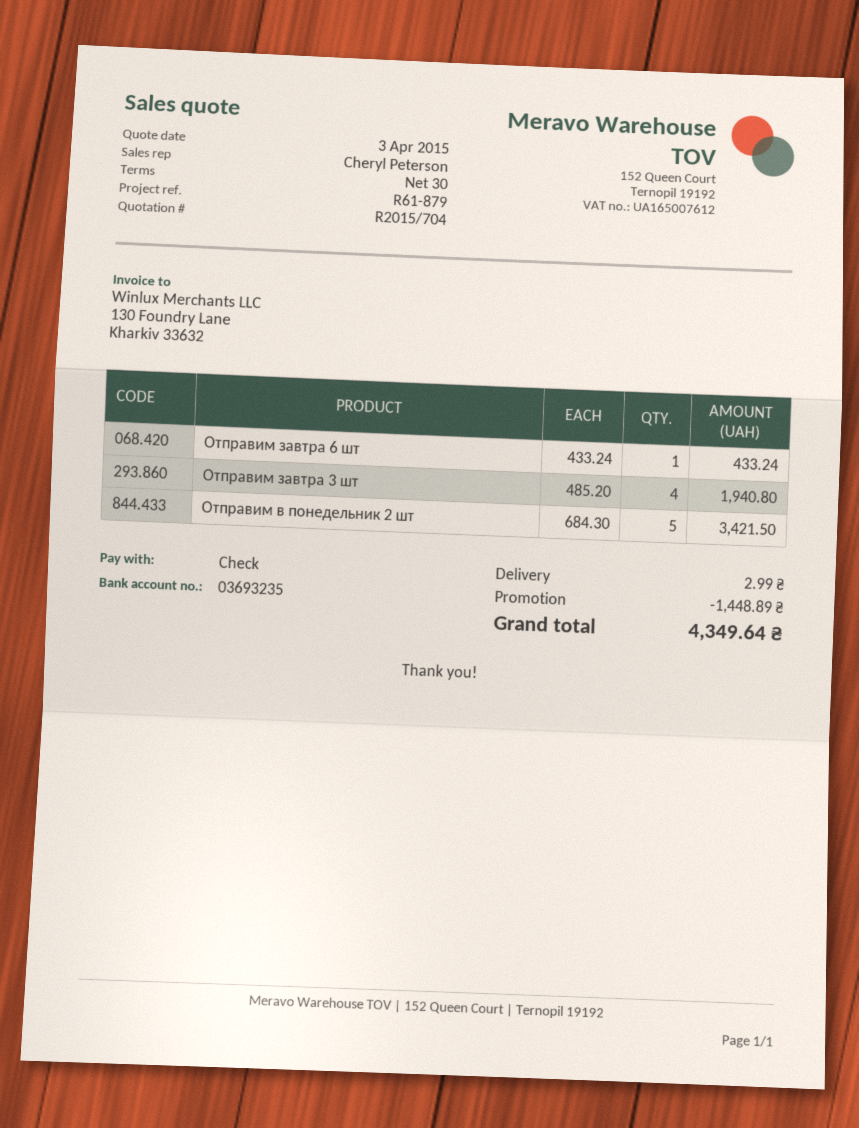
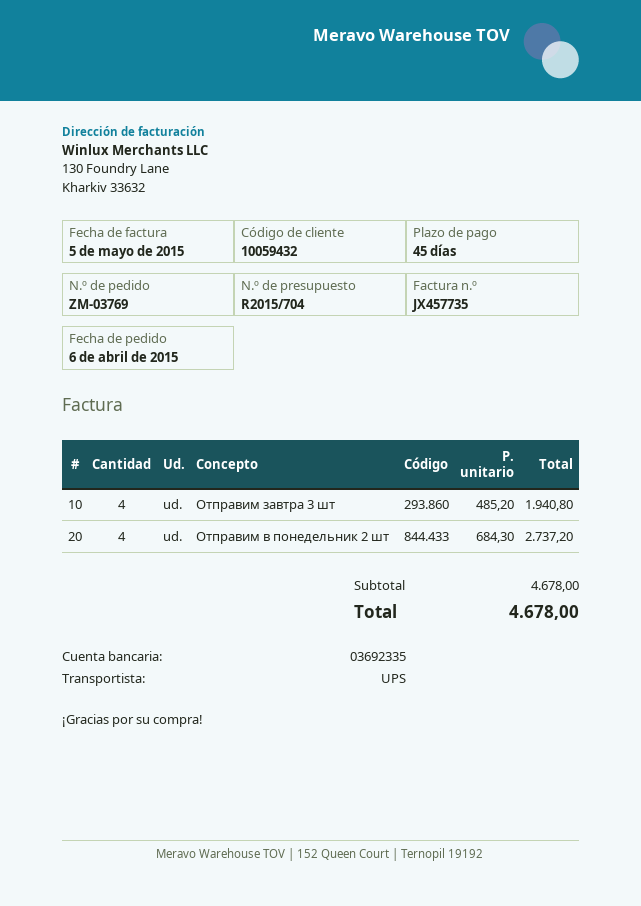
payment terms: 30 days -> 45 days
bank account: 03693235 -> 03692335
Отправим завтра 6 шт: 1 x 433.24 = 433.24 -> none
Отправим в понедельник 2 шт: 5 x 684.30 = 3421.50 -> 4 x 684.30 = 2737.20
discount: 1448.89 -> none
shipping: 2.99 -> none
total: 4349.64 -> 4678.00

